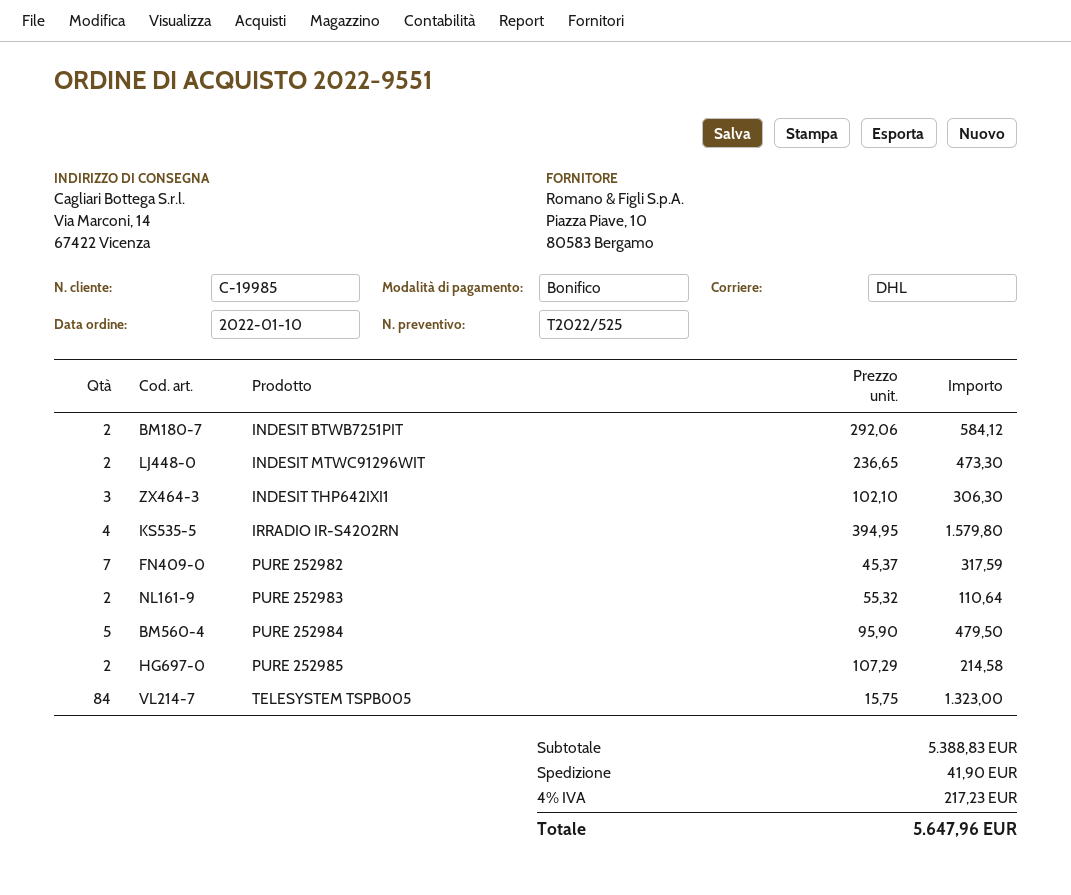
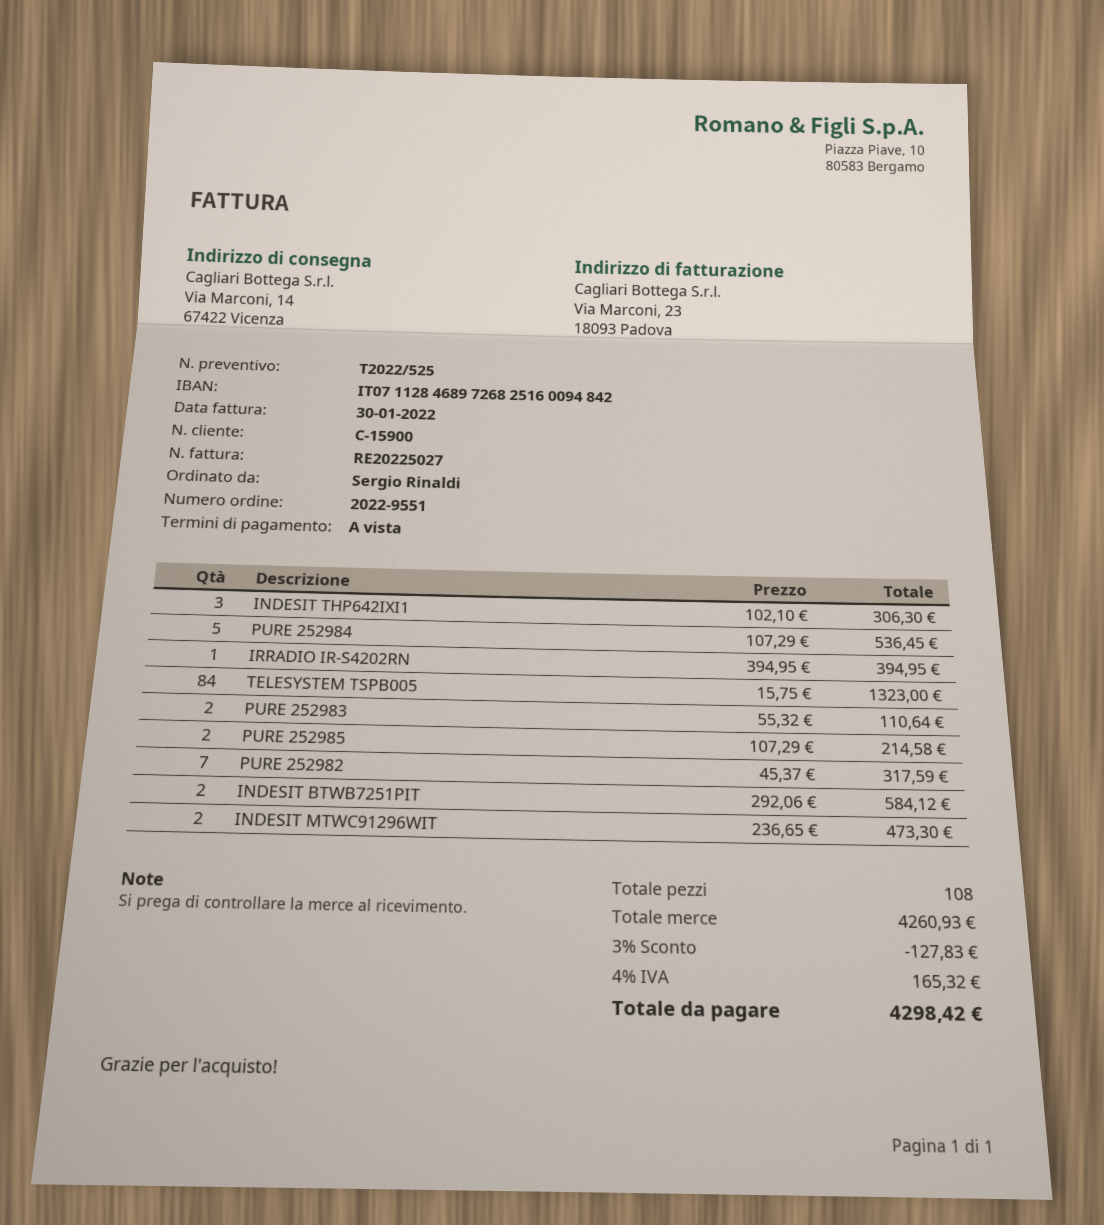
customer number: C-19985 -> C-15900
IRRADIO IR-S4202RN: 4 x 394.95 = 1579.80 -> 1 x 394.95 = 394.95
PURE 252984: 5 x 95.90 = 479.50 -> 5 x 107.29 = 536.45
subtotal: 5388.83 -> 4260.93
discount: none -> 3% = 127.83
shipping: 41.90 -> none
tax: 4% = 217.23 -> 4% = 165.32
total: 5647.96 -> 4298.42

